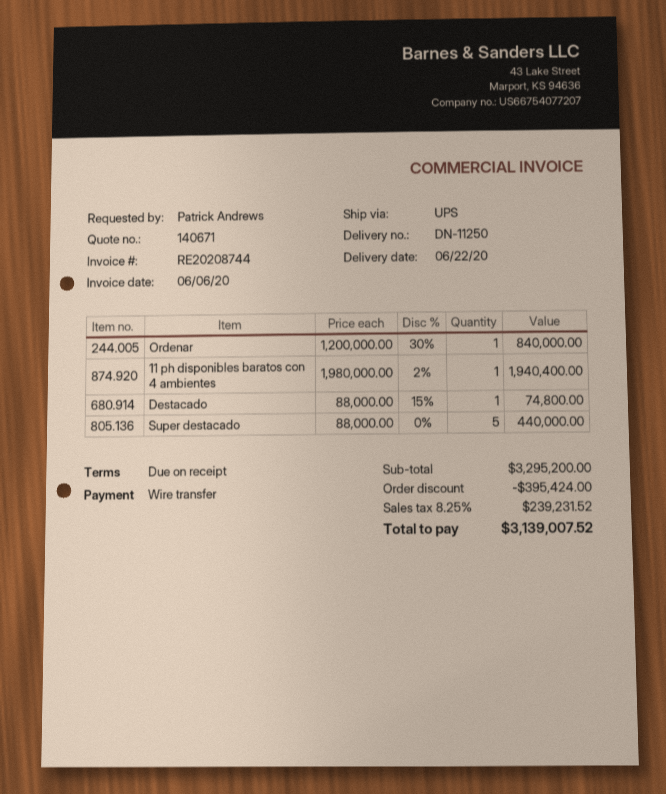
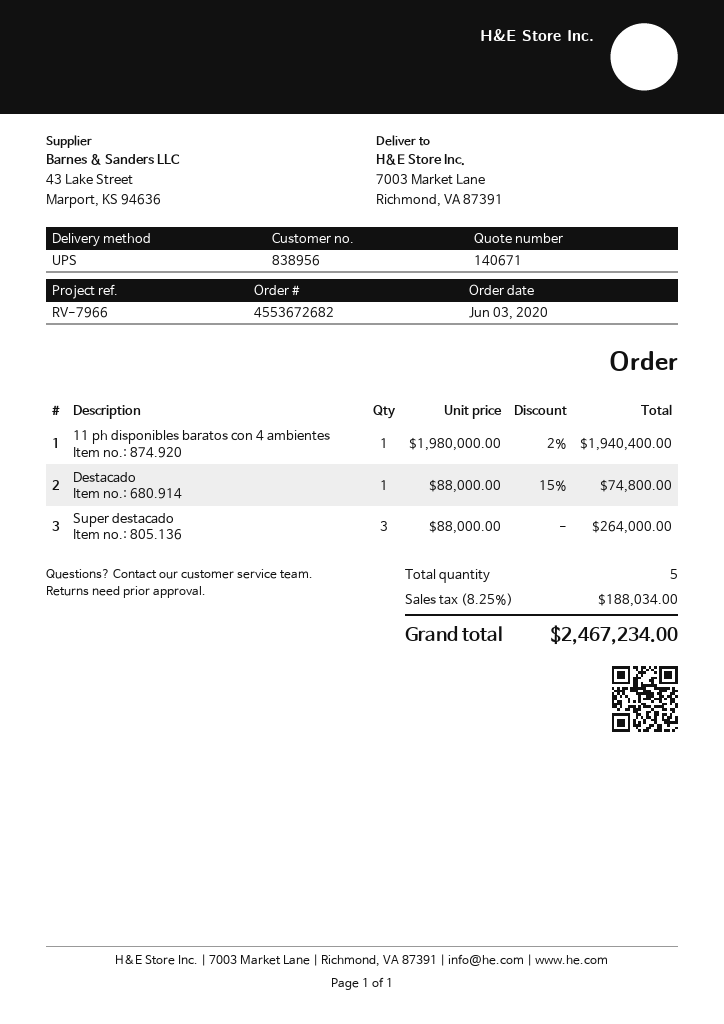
Ordenar: 1 x 1200000.00 - 30% = 840000.00 -> none
Super destacado: 5 x 88000.00 = 440000.00 -> 3 x 88000.00 = 264000.00
discount: 395424.00 -> none
tax: 8.25% = 239231.52 -> 8.25% = 188034.00
total: 3139007.52 -> 2467234.00

